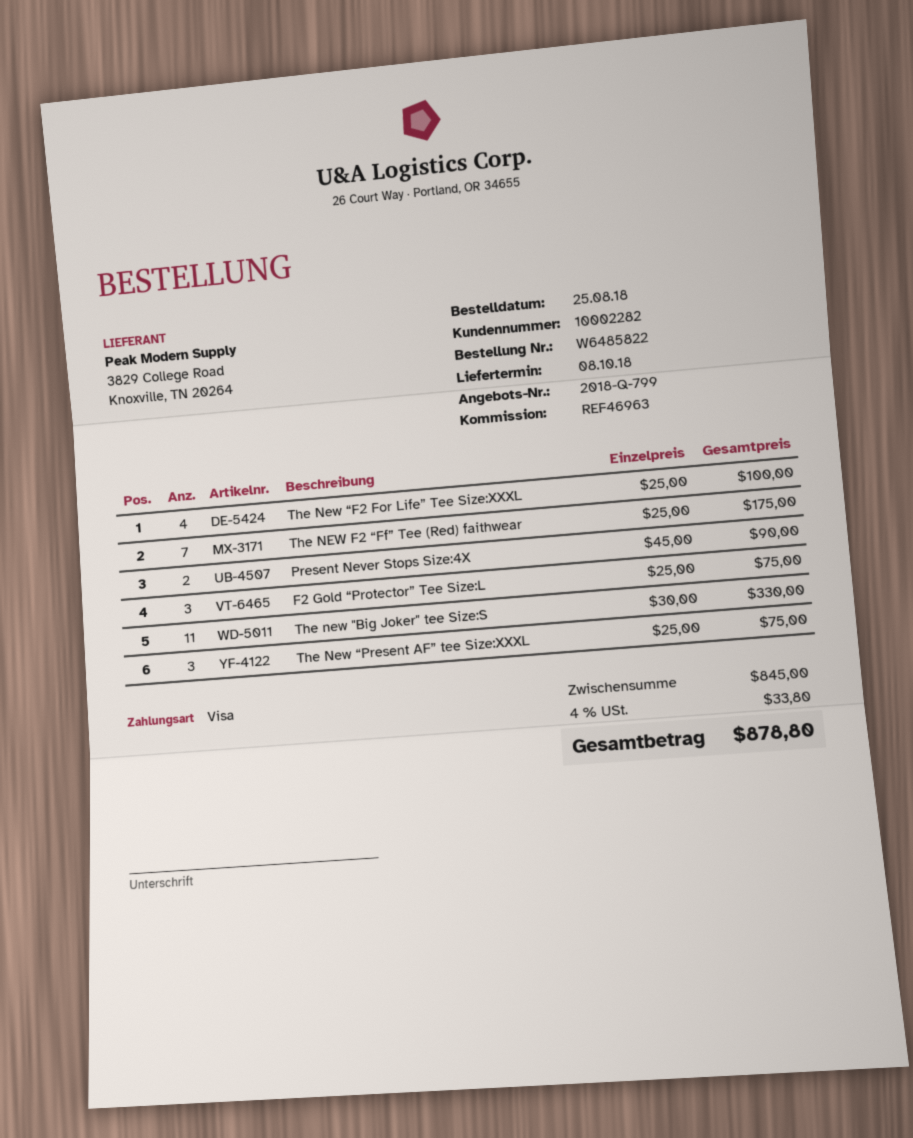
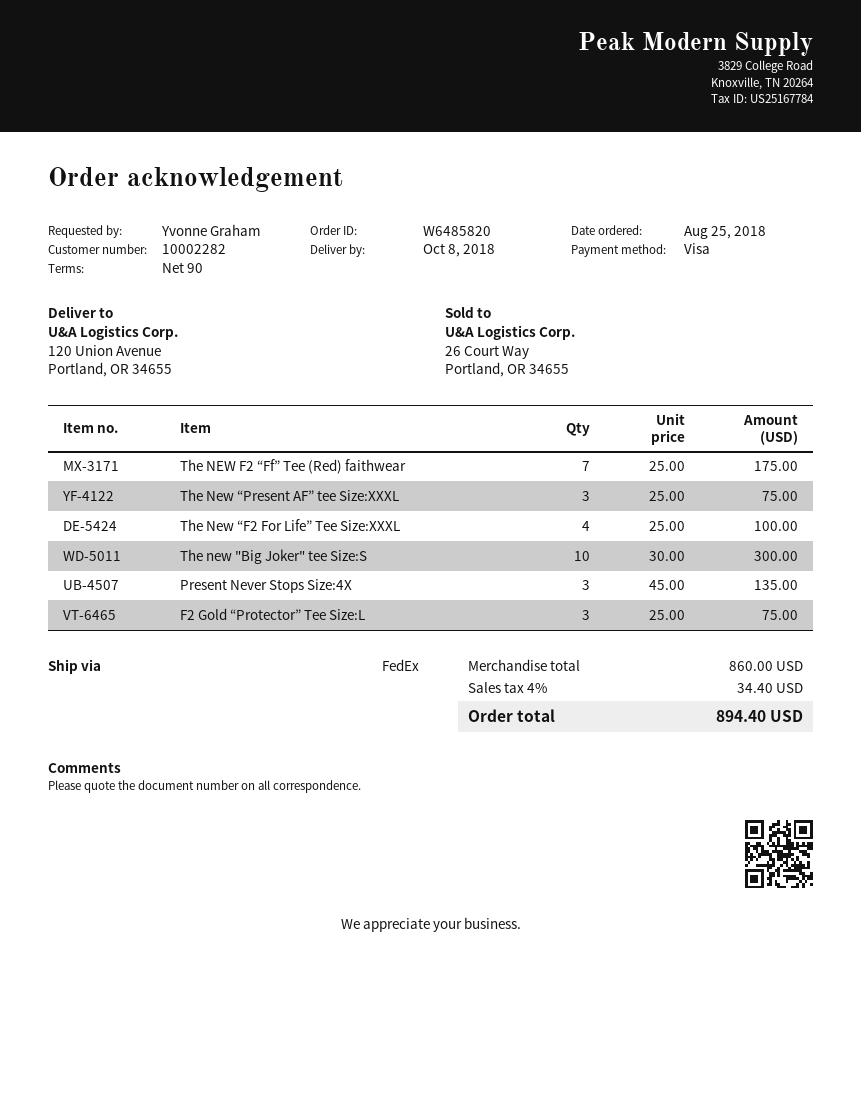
order number: W6485822 -> W6485820
Present Never Stops Size:4X: 2 x 45.00 = 90.00 -> 3 x 45.00 = 135.00
The new "Big Joker" tee Size:S: 11 x 30.00 = 330.00 -> 10 x 30.00 = 300.00
subtotal: 845.00 -> 860.00
tax: 4% = 33.80 -> 4% = 34.40
total: 878.80 -> 894.40

